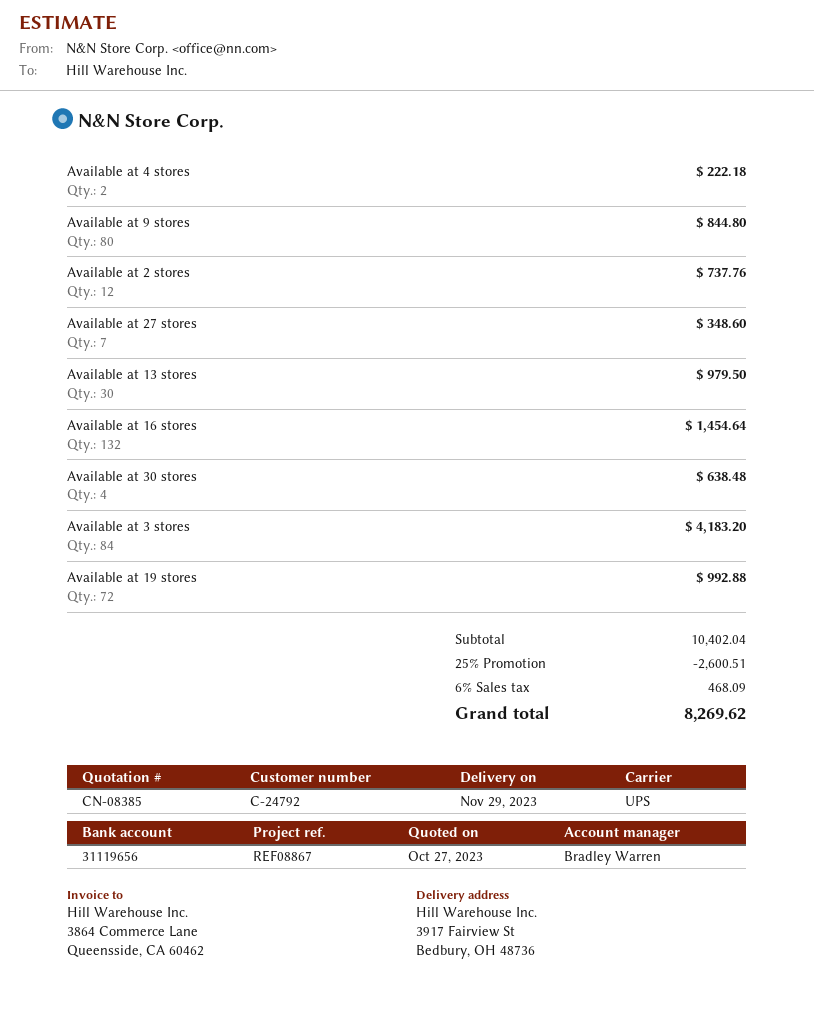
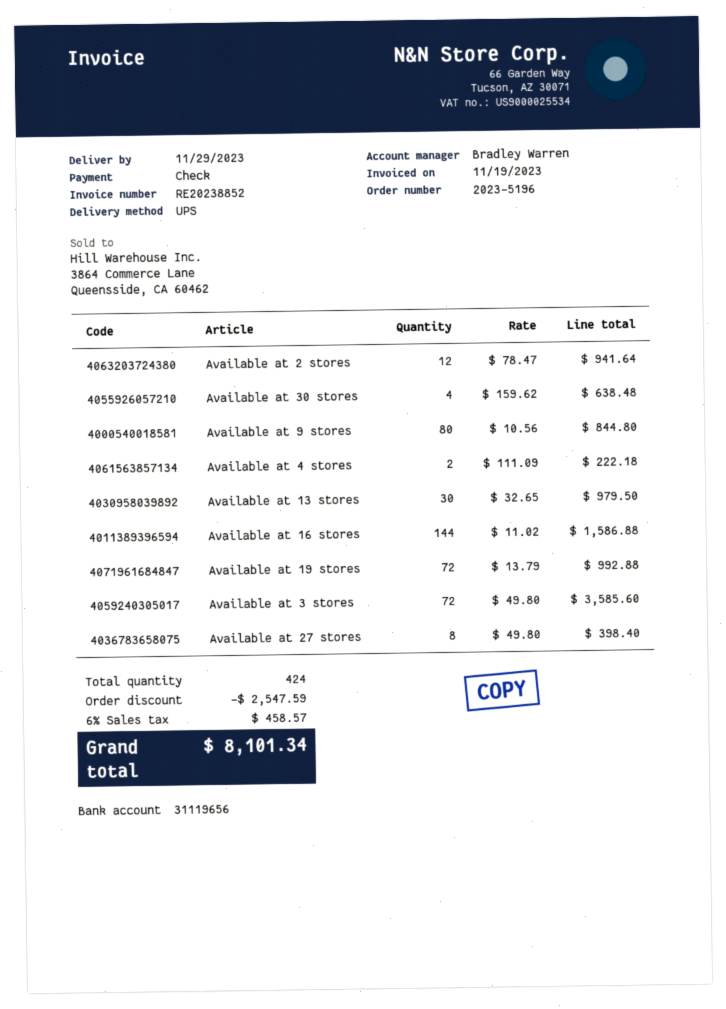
Available at 2 stores: 12 for 737.76 -> 12 for 941.64
Available at 27 stores: 7 for 348.60 -> 8 for 398.40
Available at 16 stores: 132 for 1454.64 -> 144 for 1586.88
Available at 3 stores: 84 for 4183.20 -> 72 for 3585.60
discount: 2600.51 -> 2547.59
tax: 6% = 468.09 -> 6% = 458.57
total: 8269.62 -> 8101.34

